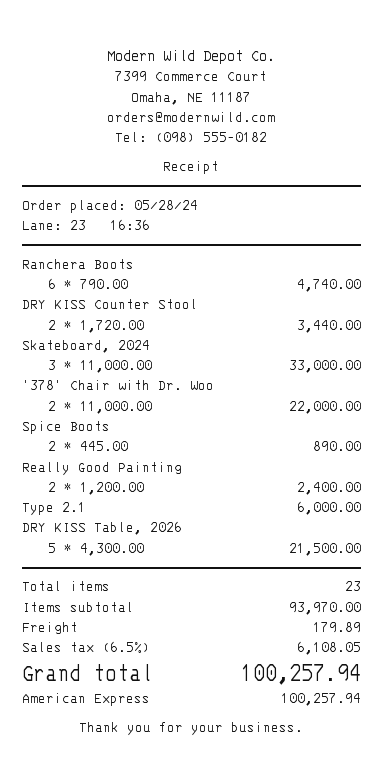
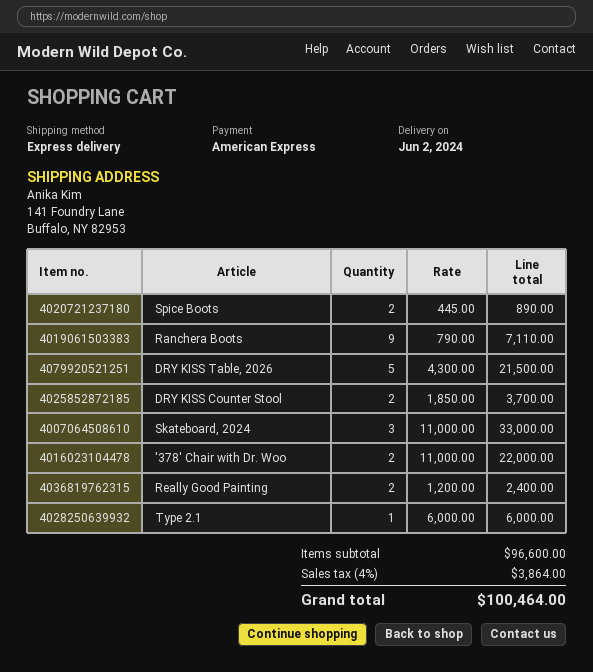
Ranchera Boots: 6 x 790.00 = 4740.00 -> 9 x 790.00 = 7110.00
DRY KISS Counter Stool: 2 x 1720.00 = 3440.00 -> 2 x 1850.00 = 3700.00
subtotal: 93970.00 -> 96600.00
shipping: 179.89 -> none
tax: 6.5% = 6108.05 -> 4% = 3864.00
total: 100257.94 -> 100464.00

